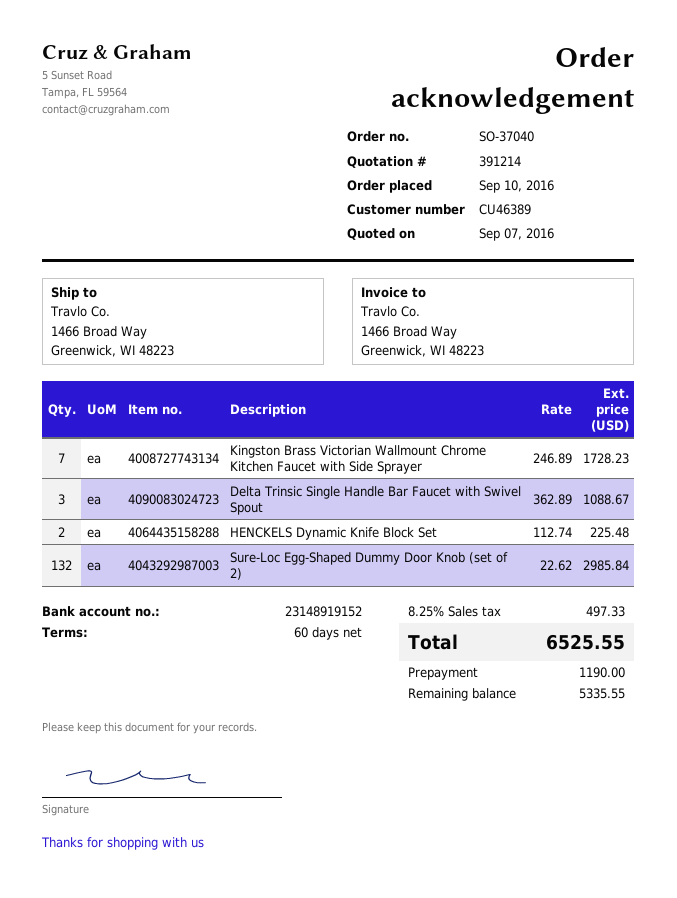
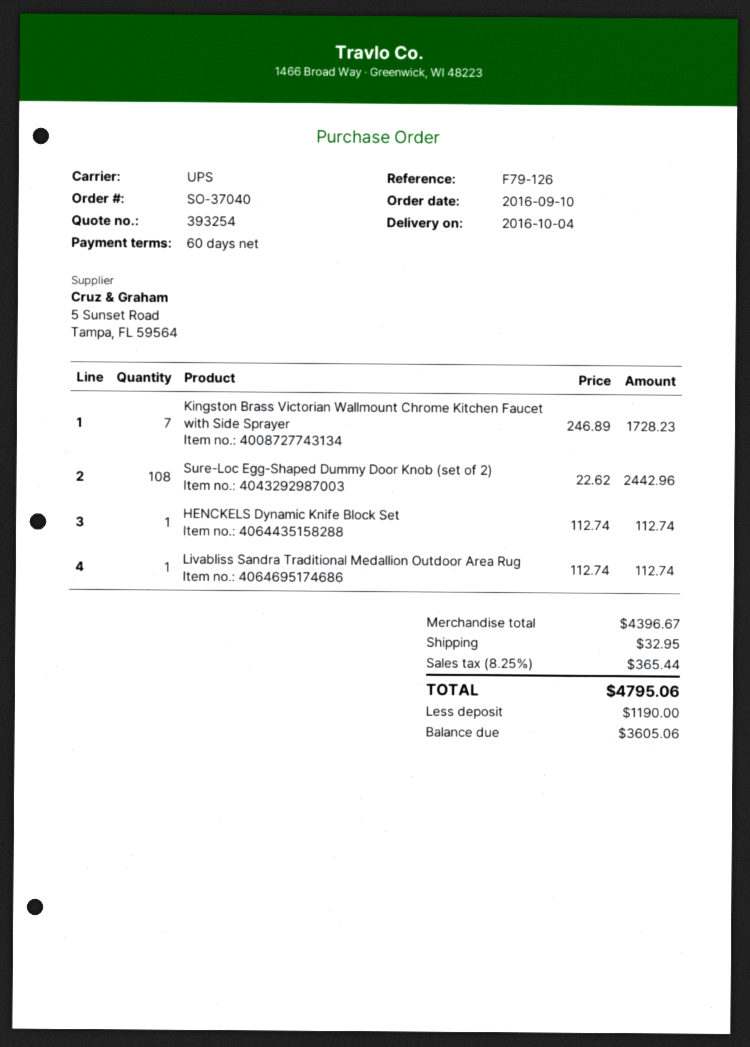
quote number: 391214 -> 393254
Delta Trinsic Single Handle Bar Faucet with Swivel Spout: 3 x 362.89 = 1088.67 -> none
HENCKELS Dynamic Knife Block Set: 2 x 112.74 = 225.48 -> 1 x 112.74 = 112.74
Sure-Loc Egg-Shaped Dummy Door Knob (set of 2): 132 x 22.62 = 2985.84 -> 108 x 22.62 = 2442.96
Livabliss Sandra Traditional Medallion Outdoor Area Rug: none -> 1 x 112.74 = 112.74
shipping: none -> 32.95
tax: 8.25% = 497.33 -> 8.25% = 365.44
total: 6525.55 -> 4795.06
balance: 5335.55 -> 3605.06

